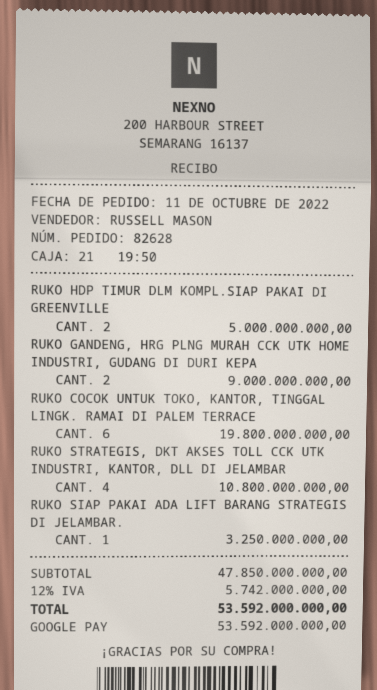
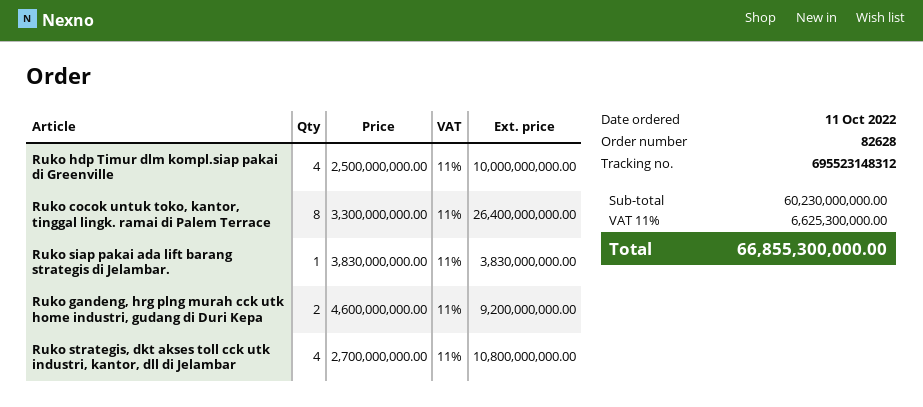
RUKO HDP TIMUR DLM KOMPL.SIAP PAKAI DI GREENVILLE: 2 for 5000000000.00 -> 4 for 10000000000.00
RUKO GANDENG, HRG PLNG MURAH CCK UTK HOME INDUSTRI, GUDANG DI DURI KEPA: 2 for 9000000000.00 -> 2 for 9200000000.00
RUKO COCOK UNTUK TOKO, KANTOR, TINGGAL LINGK. RAMAI DI PALEM TERRACE: 6 for 19800000000.00 -> 8 for 26400000000.00
RUKO SIAP PAKAI ADA LIFT BARANG STRATEGIS DI JELAMBAR.: 1 for 3250000000.00 -> 1 for 3830000000.00
subtotal: 47850000000.00 -> 60230000000.00
tax: 12% = 5742000000.00 -> 11% = 6625300000.00
total: 53592000000.00 -> 66855300000.00

